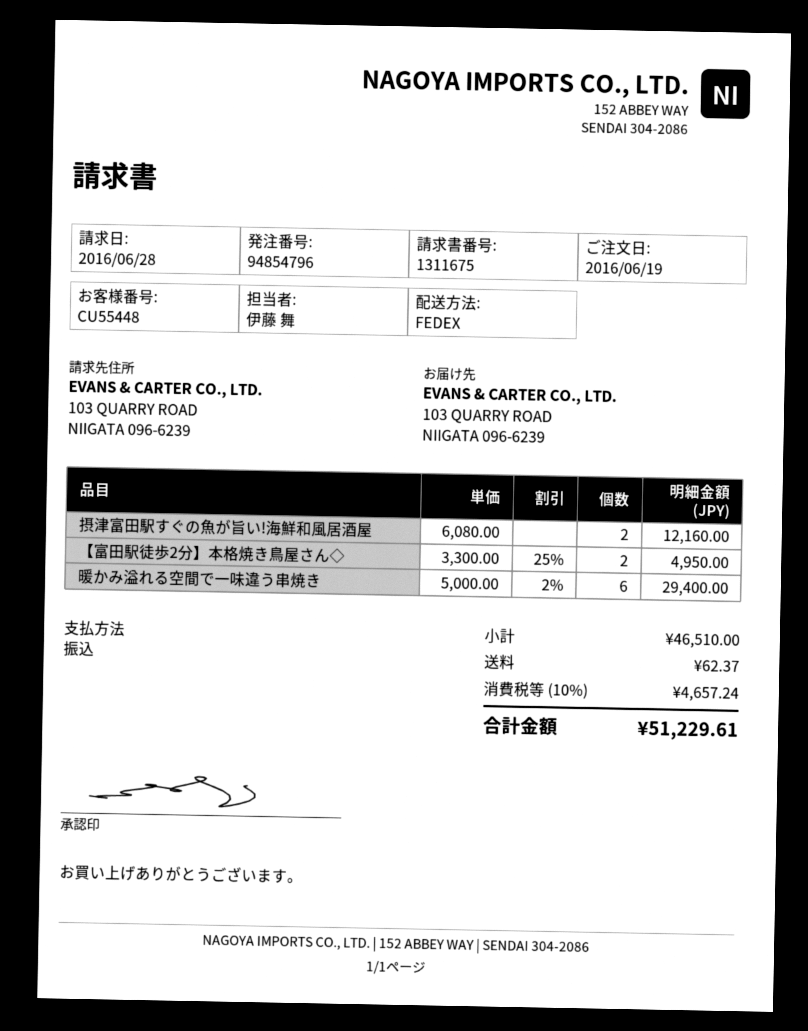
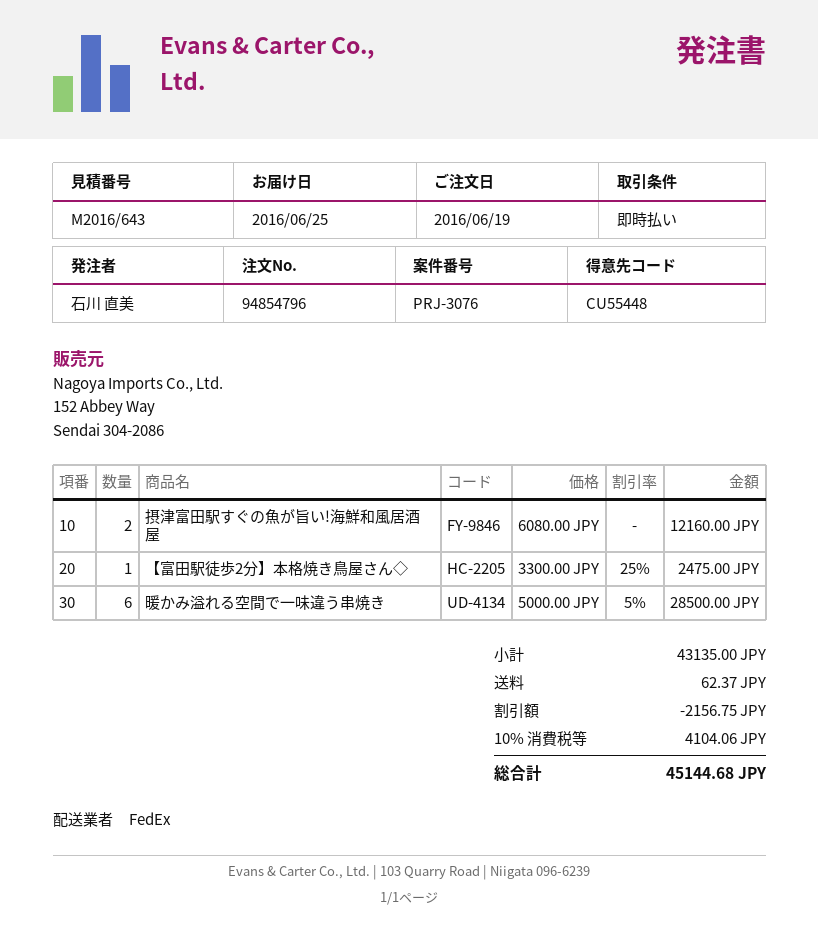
【富田駅徒歩2分】本格焼き鳥屋さん◇: 2 x 3300.00 - 25% = 4950.00 -> 1 x 3300.00 - 25% = 2475.00
暖かみ溢れる空間で一味違う串焼き: 6 x 5000.00 - 2% = 29400.00 -> 6 x 5000.00 - 5% = 28500.00
subtotal: 46510.00 -> 43135.00
discount: none -> 2156.75
tax: 10% = 4657.24 -> 10% = 4104.06
total: 51229.61 -> 45144.68

